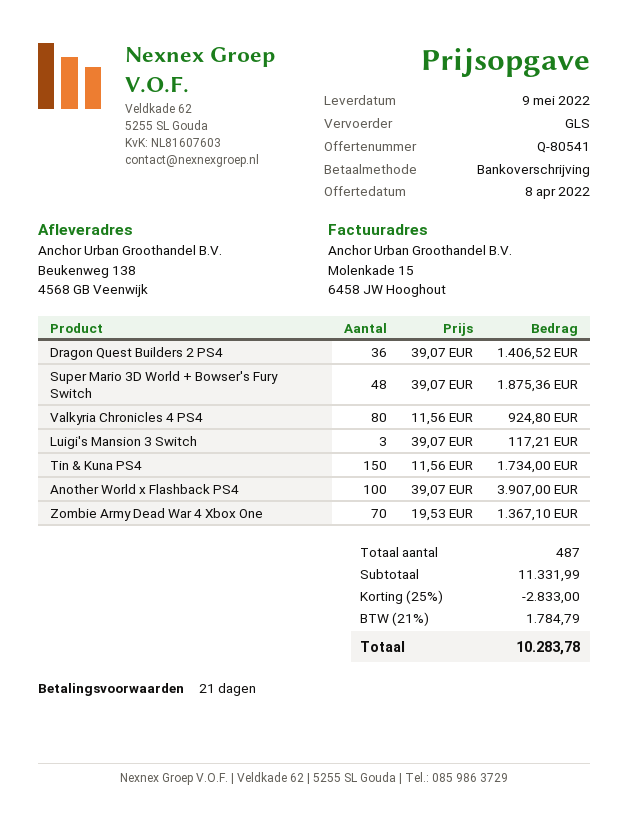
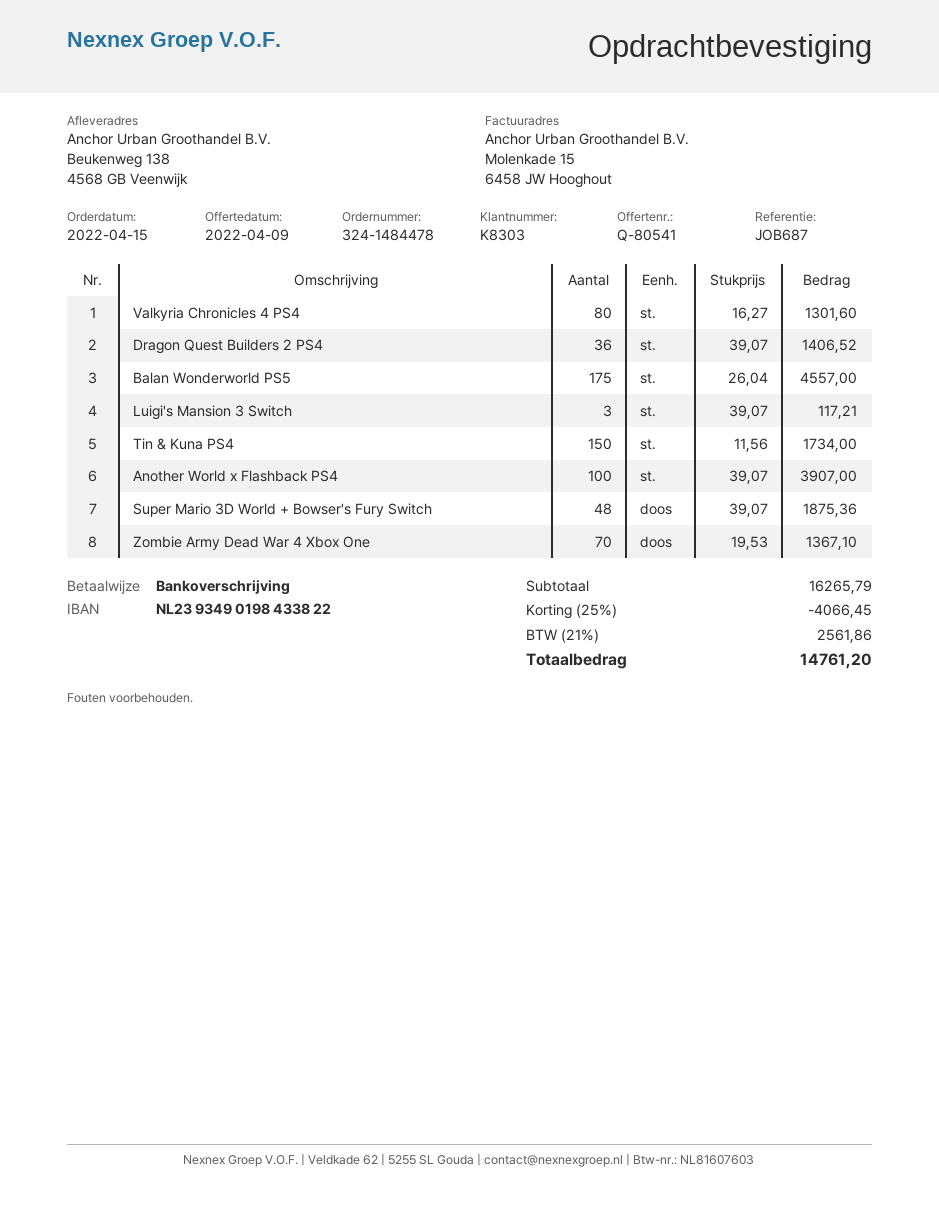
quote date: 2022-04-08 -> 2022-04-09
Valkyria Chronicles 4 PS4: 80 x 11.56 = 924.80 -> 80 x 16.27 = 1301.60
Balan Wonderworld PS5: none -> 175 x 26.04 = 4557.00
subtotal: 11331.99 -> 16265.79
discount: 25% = 2833.00 -> 25% = 4066.45
tax: 21% = 1784.79 -> 21% = 2561.86
total: 10283.78 -> 14761.20

